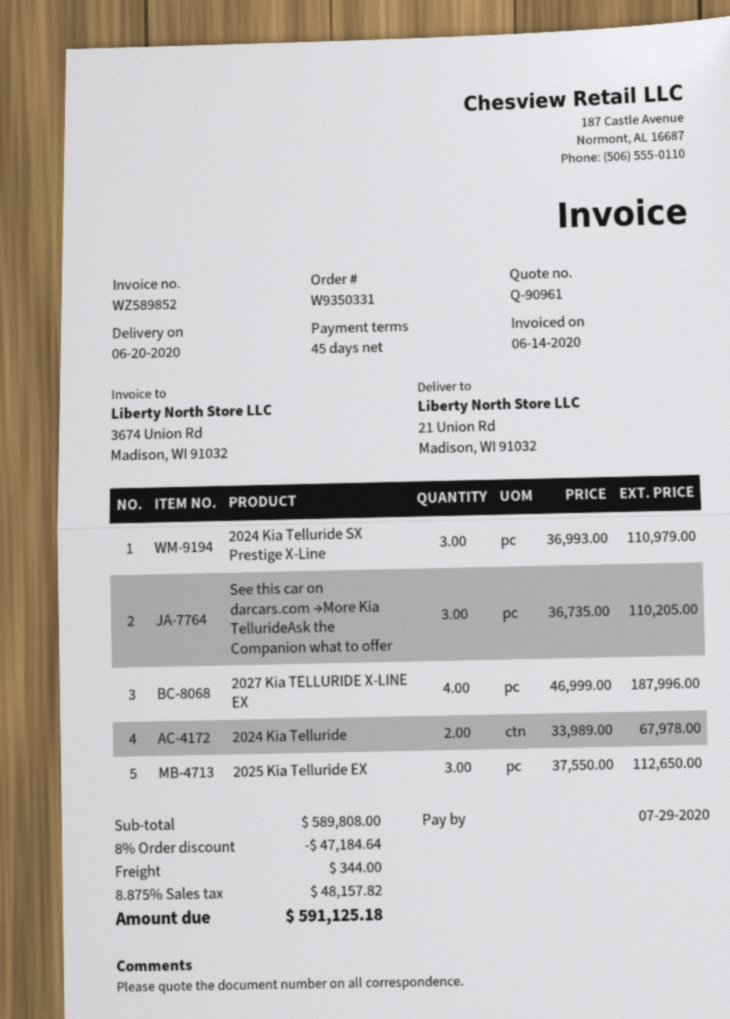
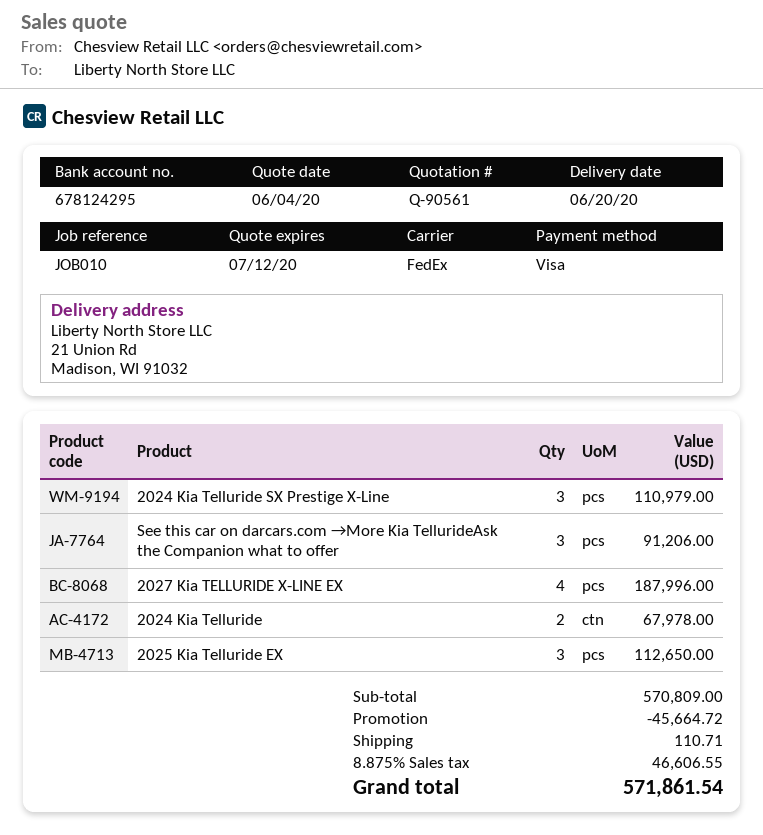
quote number: Q-90961 -> Q-90561
See this car on darcars.com →More Kia TellurideAsk the Companion what to offer: 3 for 110205.00 -> 3 for 91206.00
subtotal: 589808.00 -> 570809.00
discount: 47184.64 -> 45664.72
shipping: 344.00 -> 110.71
tax: 8.875% = 48157.82 -> 8.875% = 46606.55
total: 591125.18 -> 571861.54

